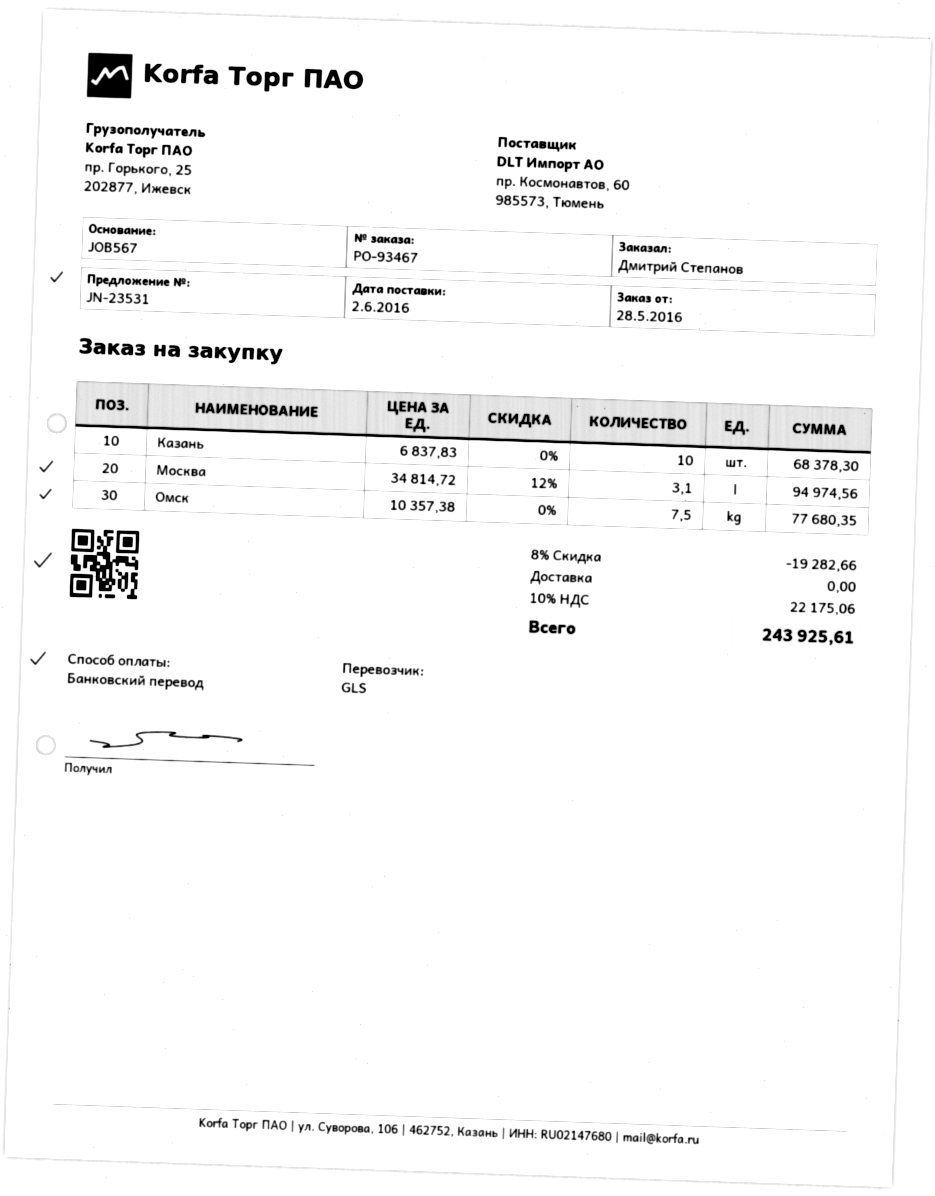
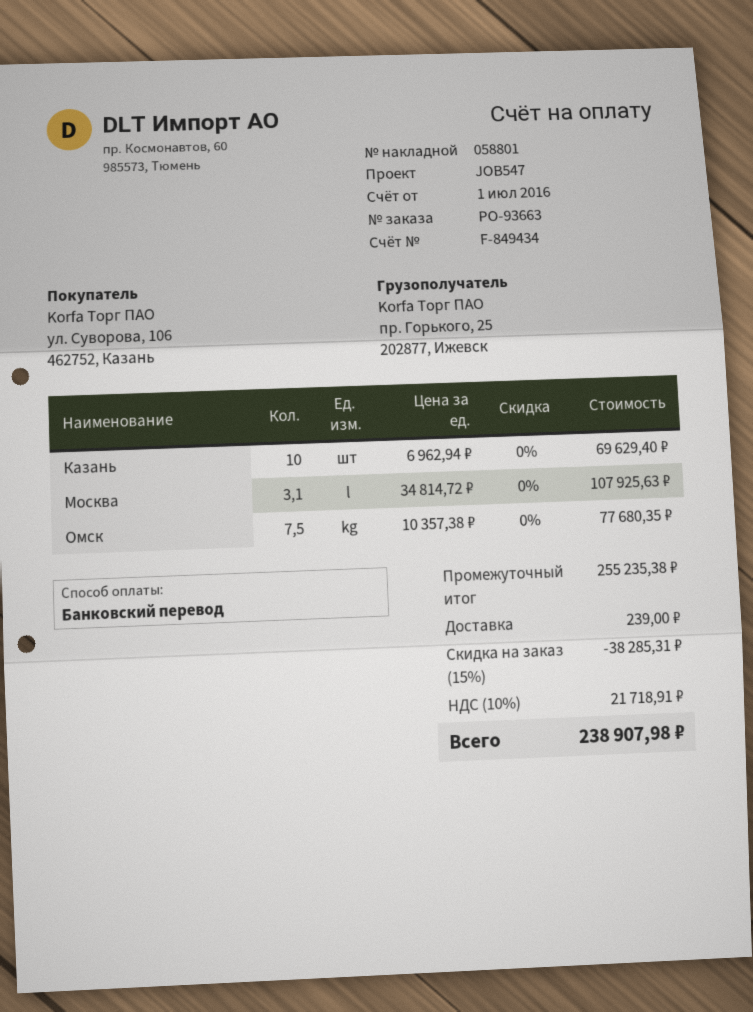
order number: PO-93467 -> PO-93663
reference: JOB567 -> JOB547
Казань: 10 x 6837.83 = 68378.30 -> 10 x 6962.94 = 69629.40
Москва: 3.1 x 34814.72 - 12% = 94974.56 -> 3.1 x 34814.72 = 107925.63
discount: 8% = 19282.66 -> 15% = 38285.31
shipping: 0.00 -> 239.00
tax: 10% = 22175.06 -> 10% = 21718.91
total: 243925.61 -> 238907.98

